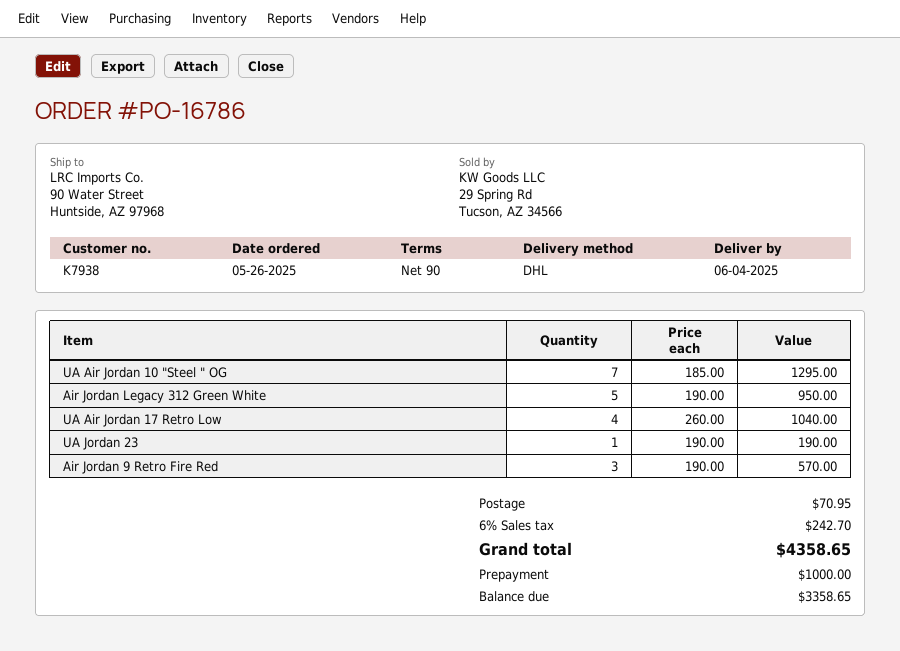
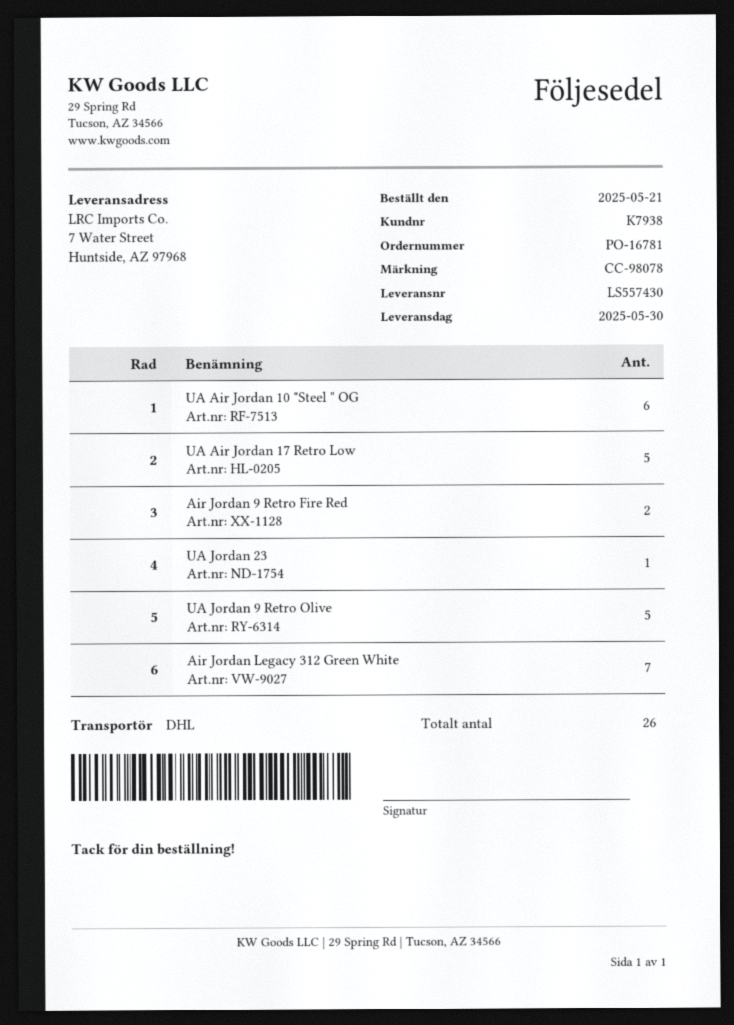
order number: PO-16786 -> PO-16781
order date: 2025-05-26 -> 2025-05-21
delivery date: 2025-06-04 -> 2025-05-30
ship to: 90 Water Street, Huntside, AZ 97968 -> 7 Water Street, Huntside, AZ 97968
UA Air Jordan 10 "Steel " OG: 7 -> 6
Air Jordan Legacy 312 Green White: 5 -> 7
UA Air Jordan 17 Retro Low: 4 -> 5
Air Jordan 9 Retro Fire Red: 3 -> 2
UA Jordan 9 Retro Olive: none -> 5

